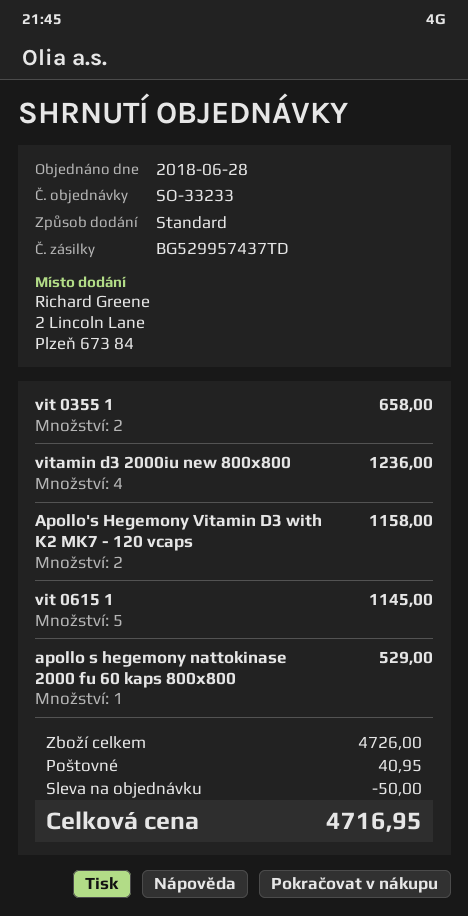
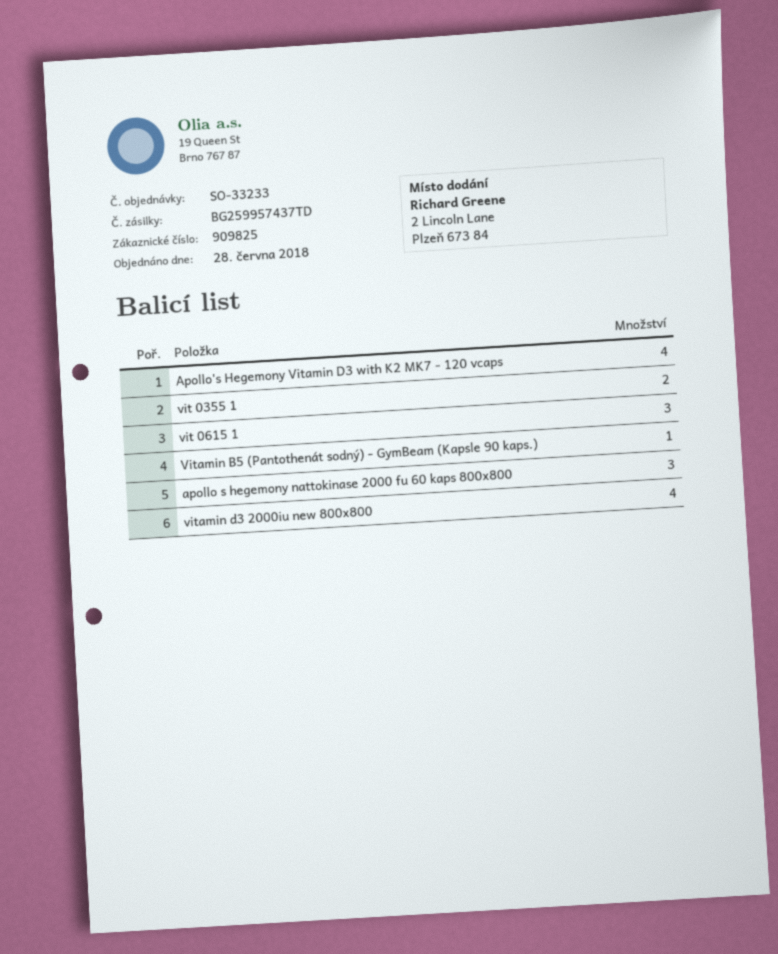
tracking number: BG529957437TD -> BG259957437TD
Apollo's Hegemony Vitamin D3 with K2 MK7 - 120 vcaps: 2 -> 4
vit 0615 1: 5 -> 3
apollo s hegemony nattokinase 2000 fu 60 kaps 800x800: 1 -> 3
Vitamin B5 (Pantothenát sodný) - GymBeam (Kapsle 90 kaps.): none -> 1

